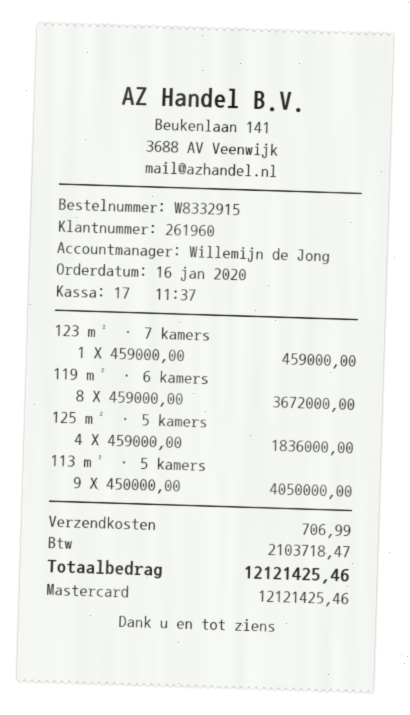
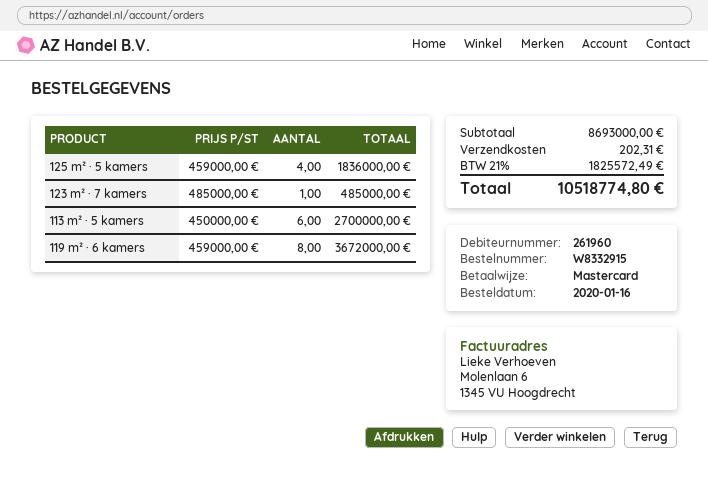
123 m² · 7 kamers: 1 x 459000.00 = 459000.00 -> 1 x 485000.00 = 485000.00
113 m² · 5 kamers: 9 x 450000.00 = 4050000.00 -> 6 x 450000.00 = 2700000.00
shipping: 706.99 -> 202.31
tax: 2103718.47 -> 1825572.49
total: 12121425.46 -> 10518774.80

